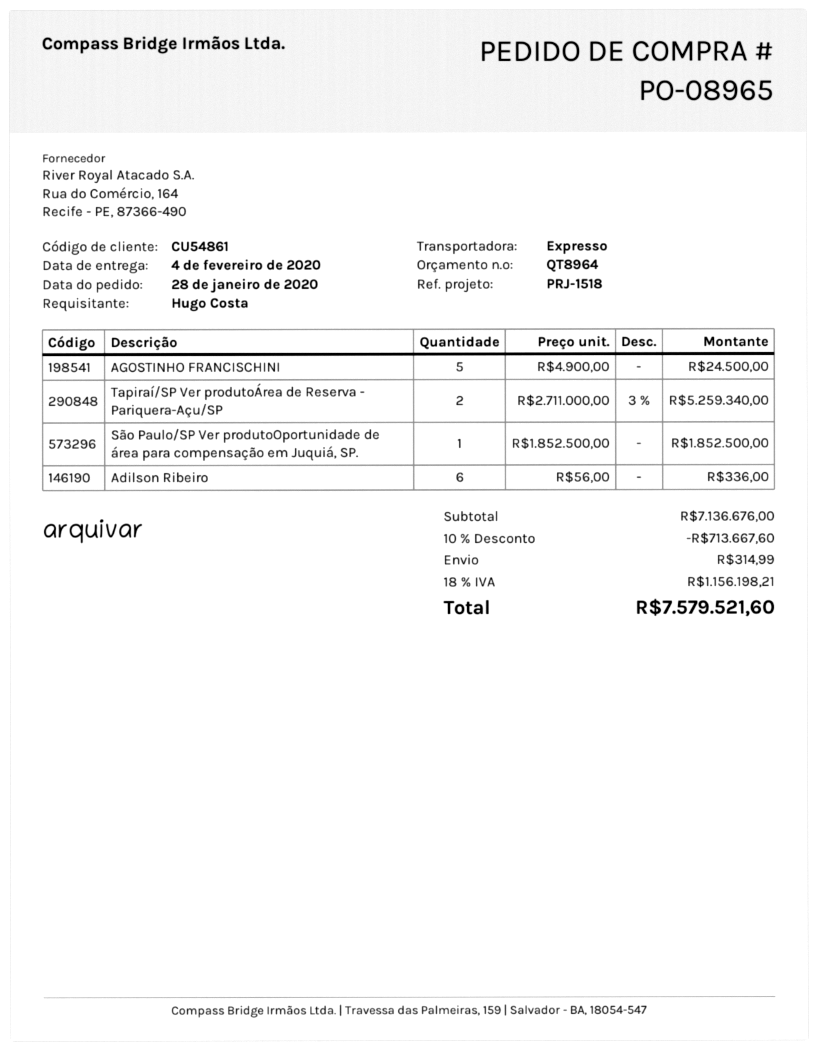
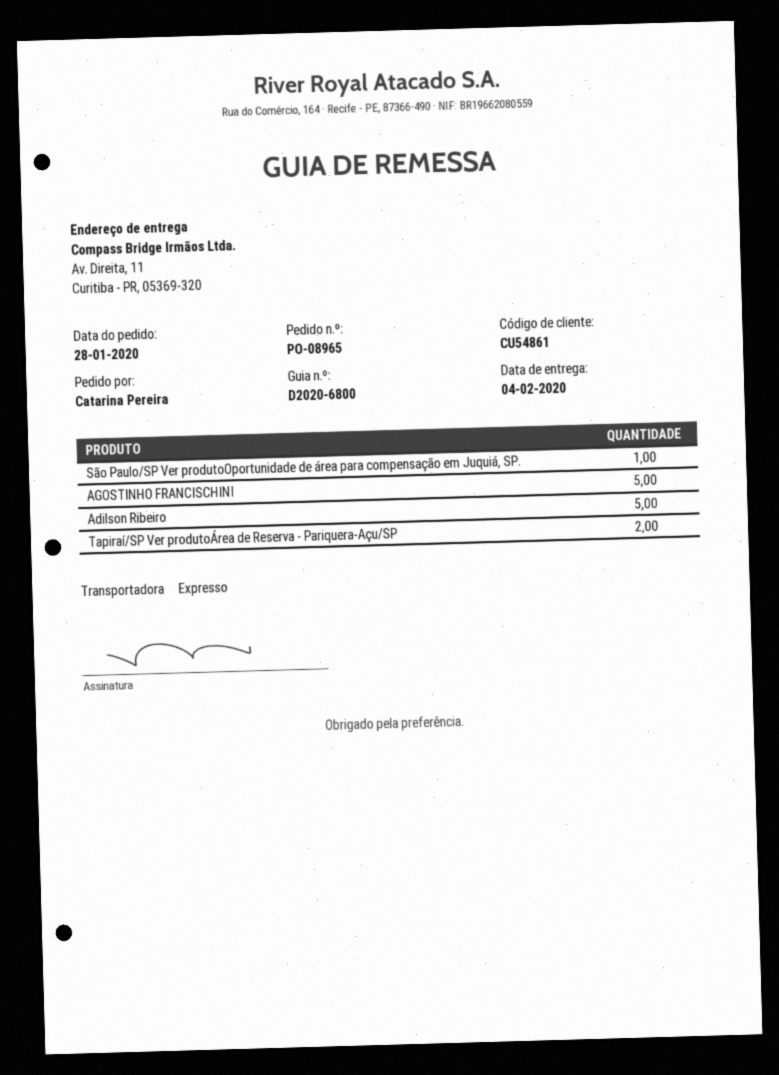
ordered by: Hugo Costa -> Catarina Pereira
Adilson Ribeiro: 6 -> 5

